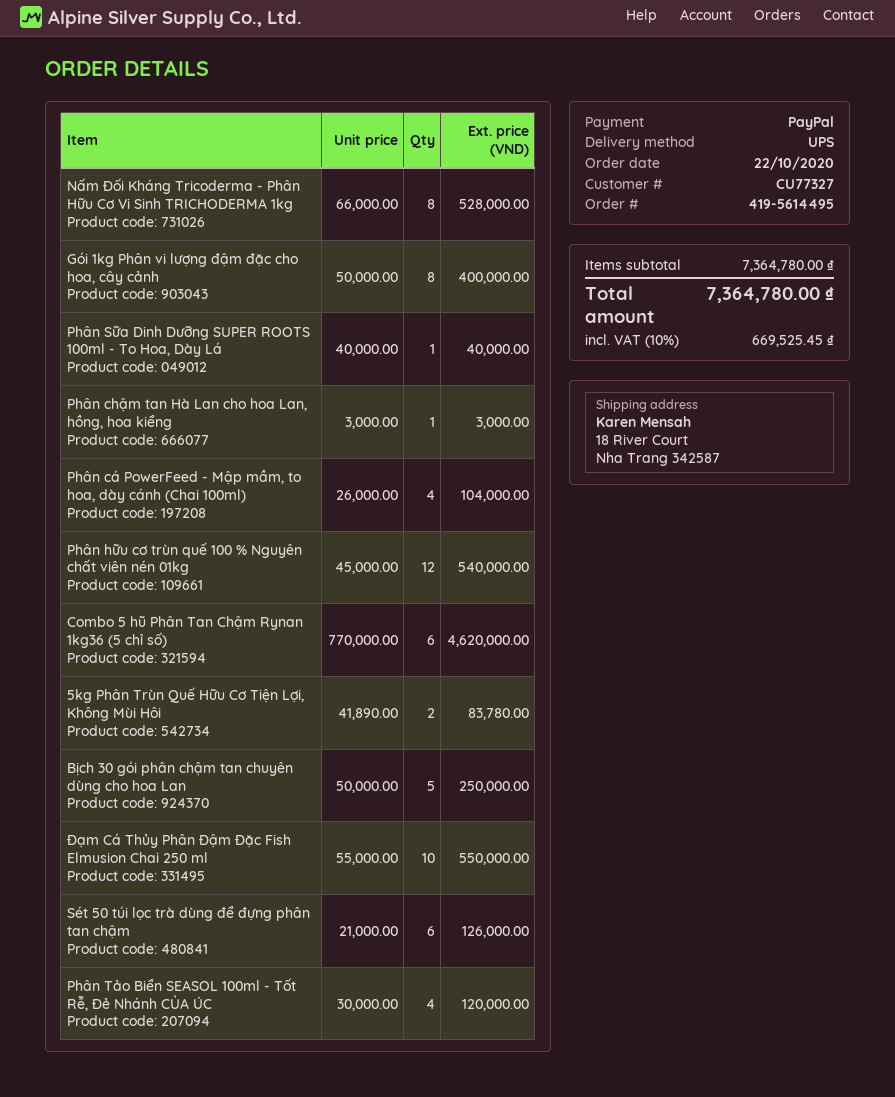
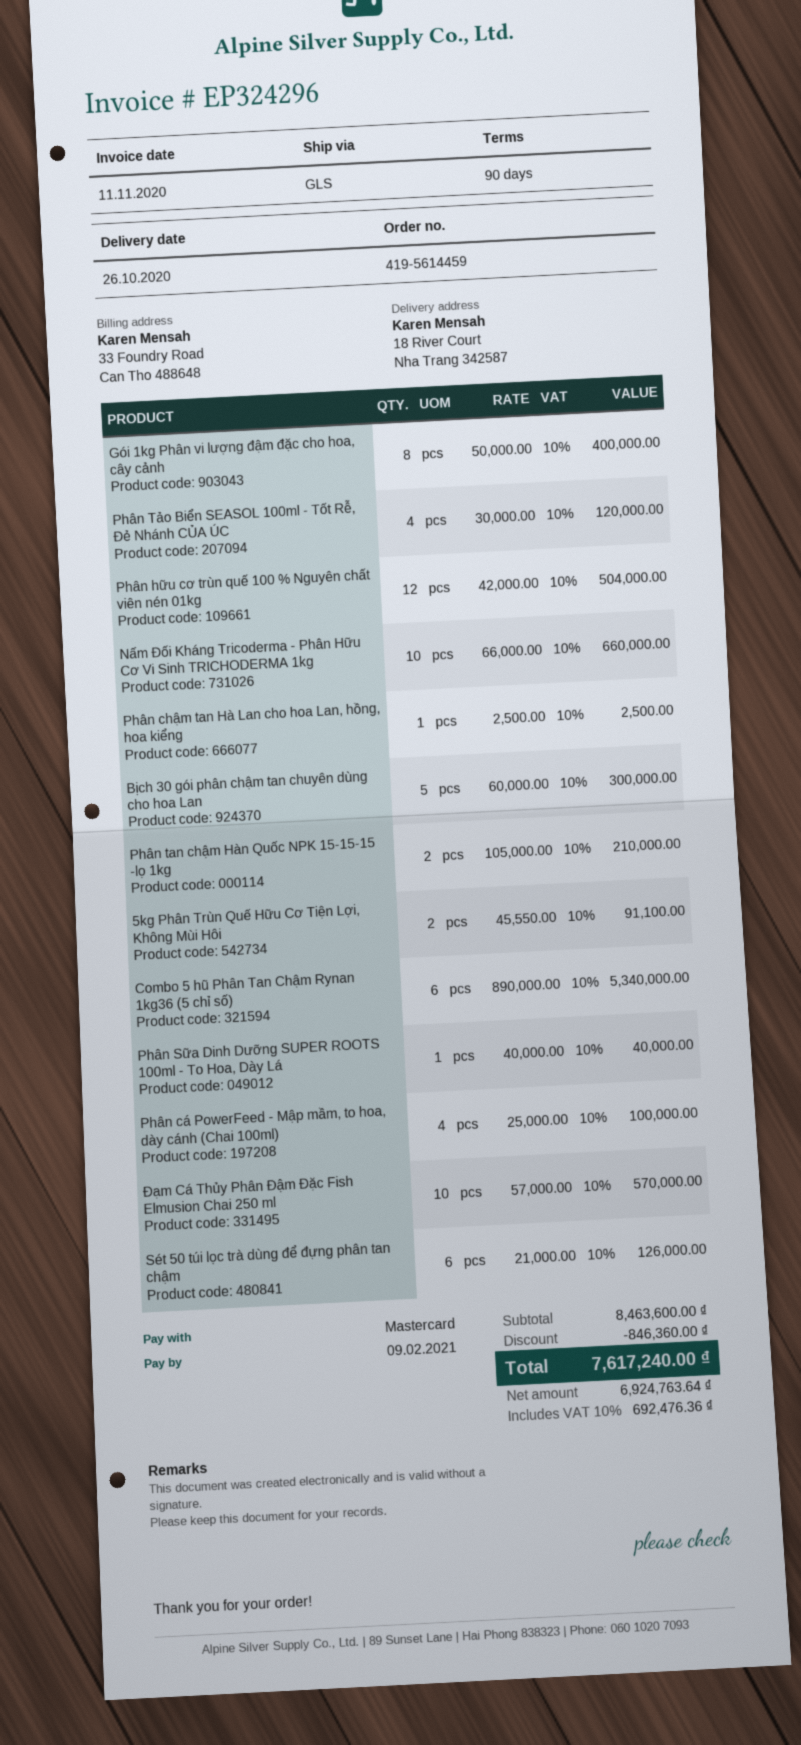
order number: 419-5614495 -> 419-5614459
payment method: PayPal -> Mastercard
shipping method: UPS -> GLS
Nấm Đối Kháng Tricoderma - Phân Hữu Cơ Vi Sinh TRICHODERMA 1kg: 8 x 66000.00 = 528000.00 -> 10 x 66000.00 = 660000.00
Phân chậm tan Hà Lan cho hoa Lan, hồng, hoa kiểng: 1 x 3000.00 = 3000.00 -> 1 x 2500.00 = 2500.00
Phân cá PowerFeed - Mập mầm, to hoa, dày cánh (Chai 100ml): 4 x 26000.00 = 104000.00 -> 4 x 25000.00 = 100000.00
Phân hữu cơ trùn quế 100 % Nguyên chất viên nén 01kg: 12 x 45000.00 = 540000.00 -> 12 x 42000.00 = 504000.00
Combo 5 hũ Phân Tan Chậm Rynan 1kg36 (5 chỉ số): 6 x 770000.00 = 4620000.00 -> 6 x 890000.00 = 5340000.00
5kg Phân Trùn Quế Hữu Cơ Tiện Lợi, Không Mùi Hôi: 2 x 41890.00 = 83780.00 -> 2 x 45550.00 = 91100.00
Bịch 30 gói phân chậm tan chuyên dùng cho hoa Lan: 5 x 50000.00 = 250000.00 -> 5 x 60000.00 = 300000.00
Đạm Cá Thủy Phân Đậm Đặc Fish Elmusion Chai 250 ml: 10 x 55000.00 = 550000.00 -> 10 x 57000.00 = 570000.00
Phân tan chậm Hàn Quốc NPK 15-15-15 -lọ 1kg: none -> 2 x 105000.00 = 210000.00
subtotal: 7364780.00 -> 8463600.00
discount: none -> 846360.00
tax: 10% = 669525.45 -> 10% = 692476.36
total: 7364780.00 -> 7617240.00

